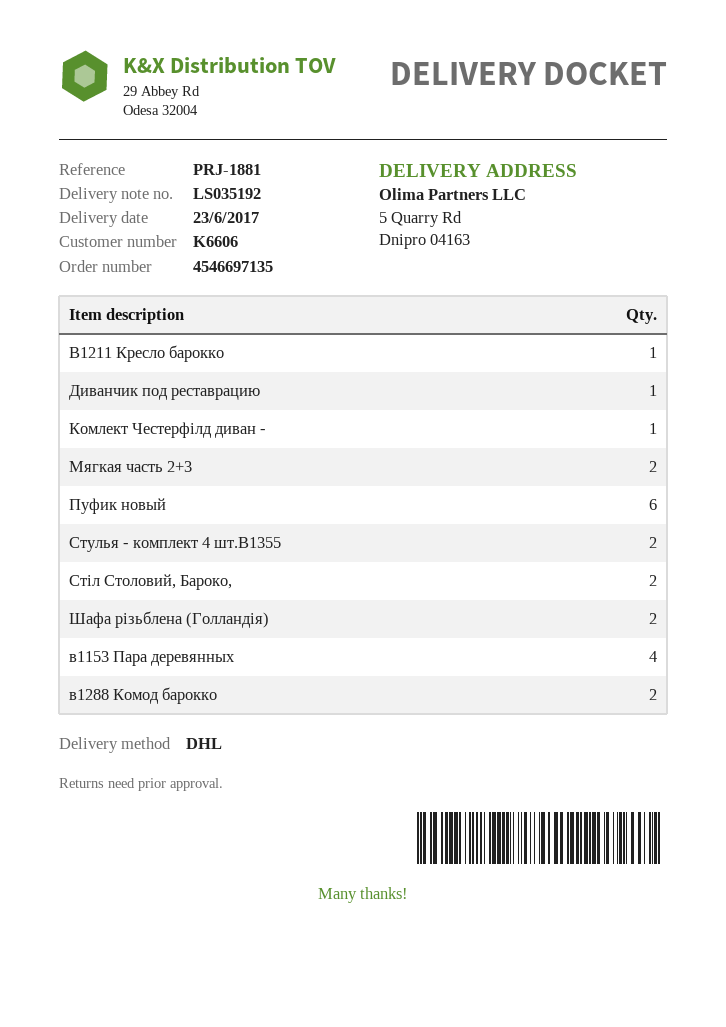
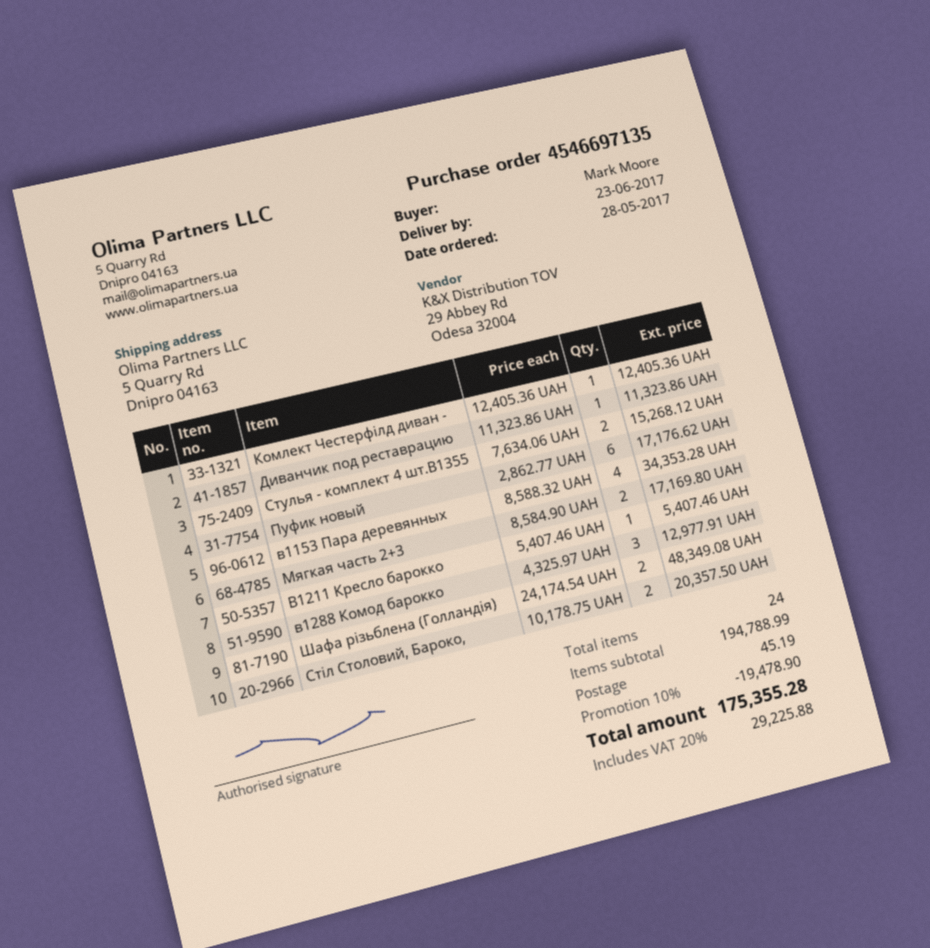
в1288 Комод барокко: 2 -> 3

